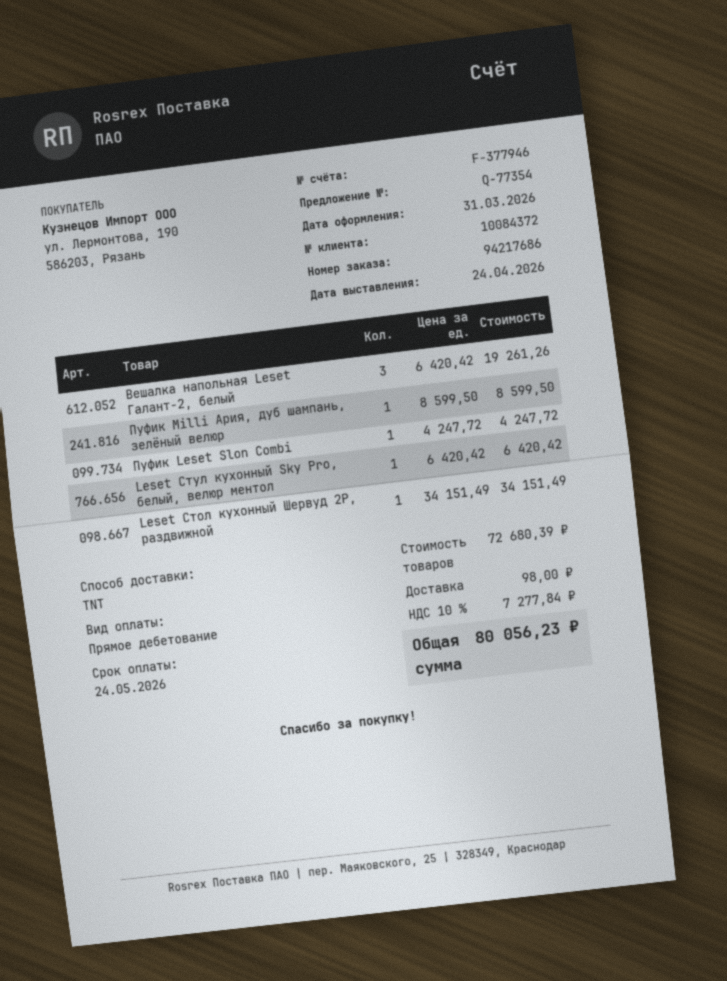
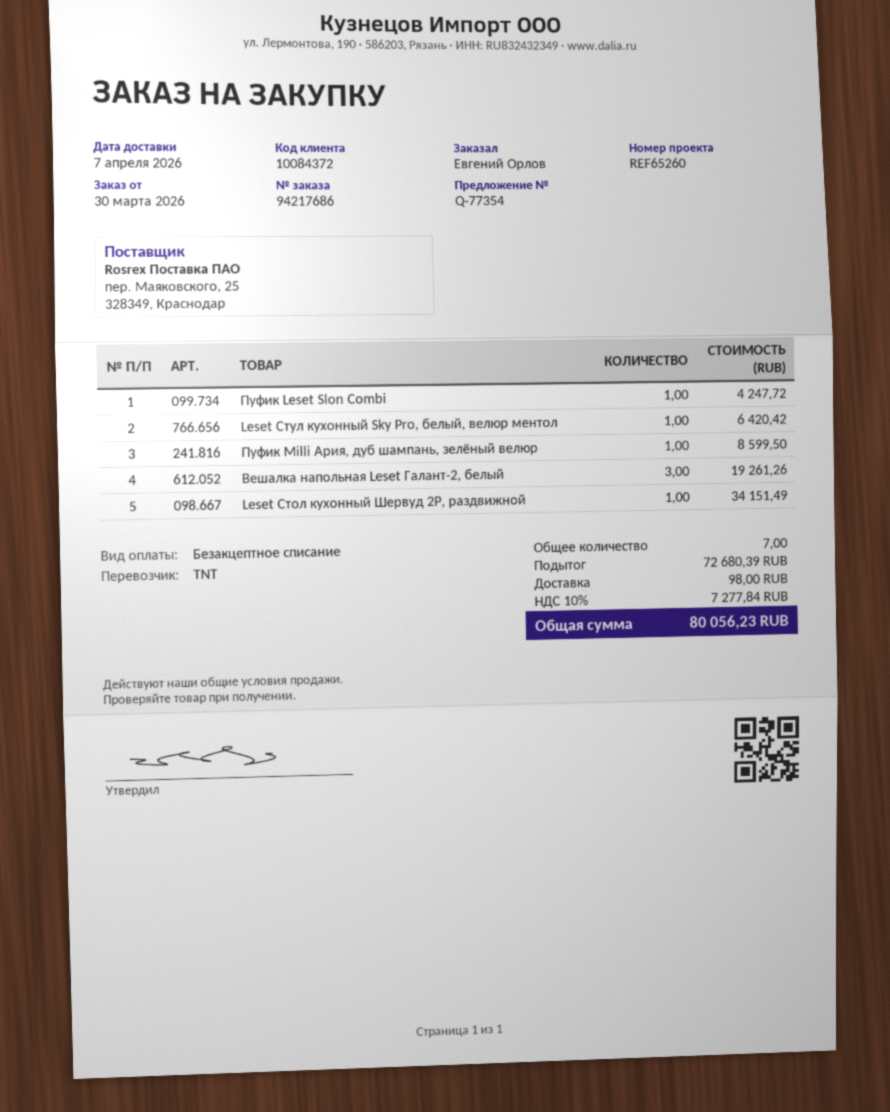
order date: 2026-03-31 -> 2026-03-30

